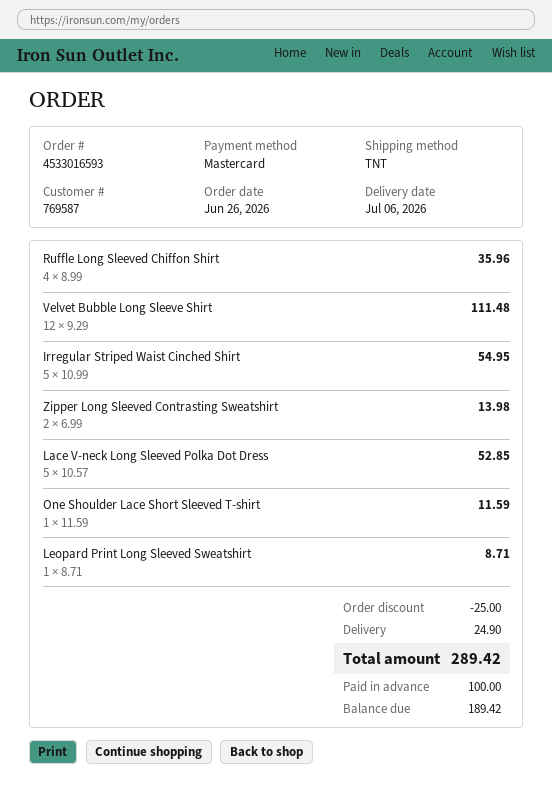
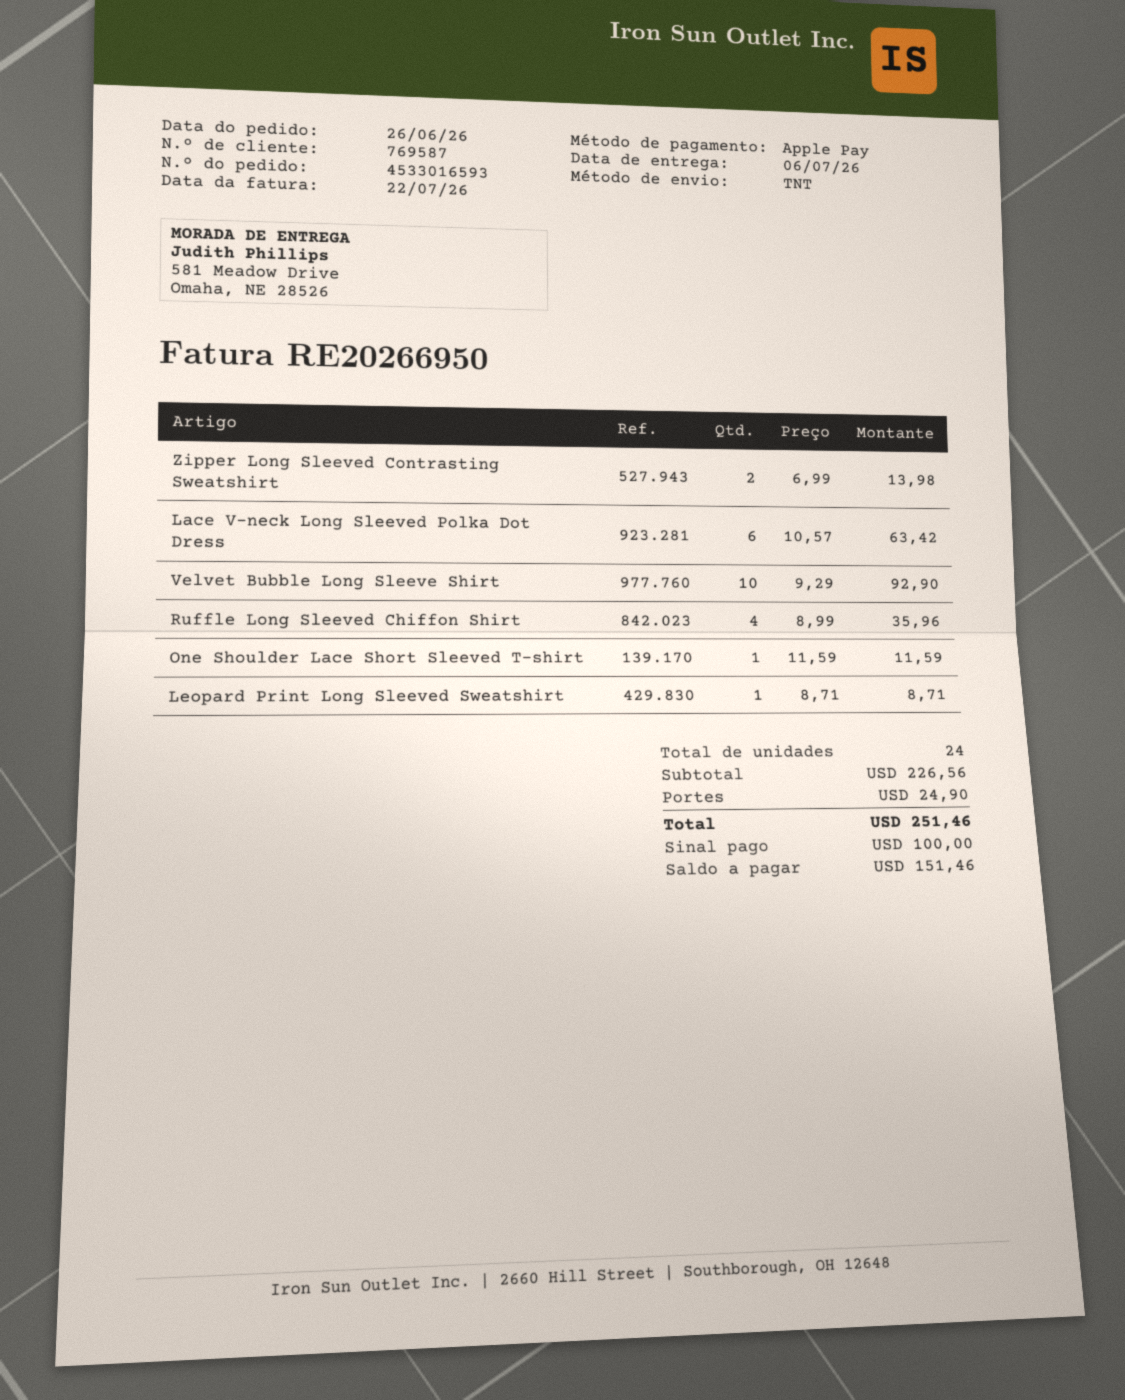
payment method: Mastercard -> Apple Pay
Velvet Bubble Long Sleeve Shirt: 12 x 9.29 = 111.48 -> 10 x 9.29 = 92.90
Irregular Striped Waist Cinched Shirt: 5 x 10.99 = 54.95 -> none
Lace V-neck Long Sleeved Polka Dot Dress: 5 x 10.57 = 52.85 -> 6 x 10.57 = 63.42
discount: 25.00 -> none
total: 289.42 -> 251.46
balance: 189.42 -> 151.46

